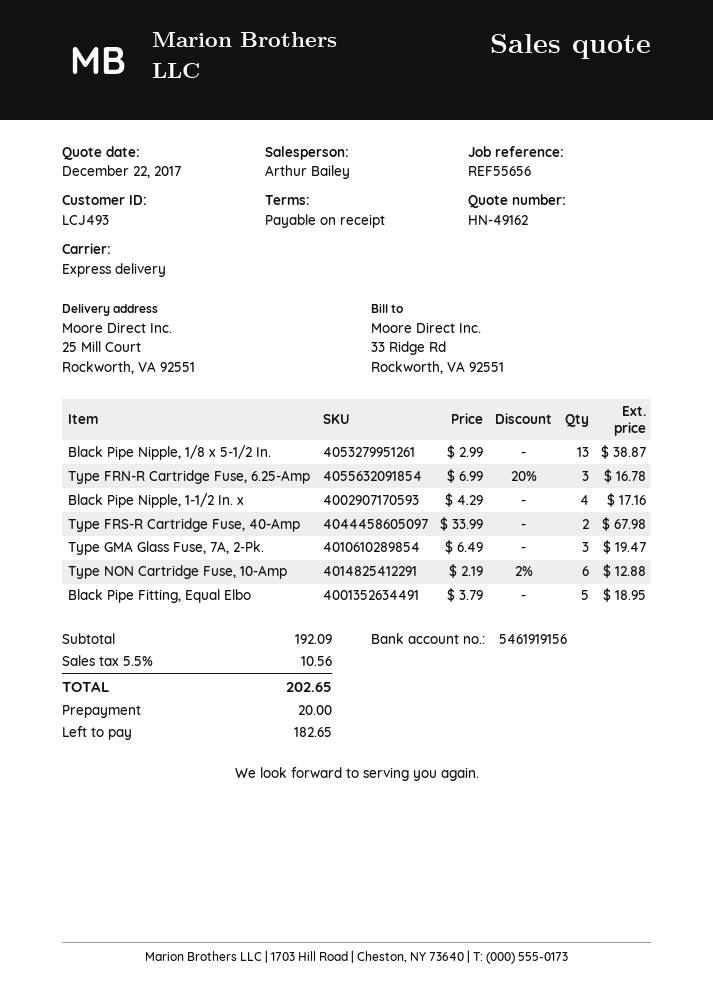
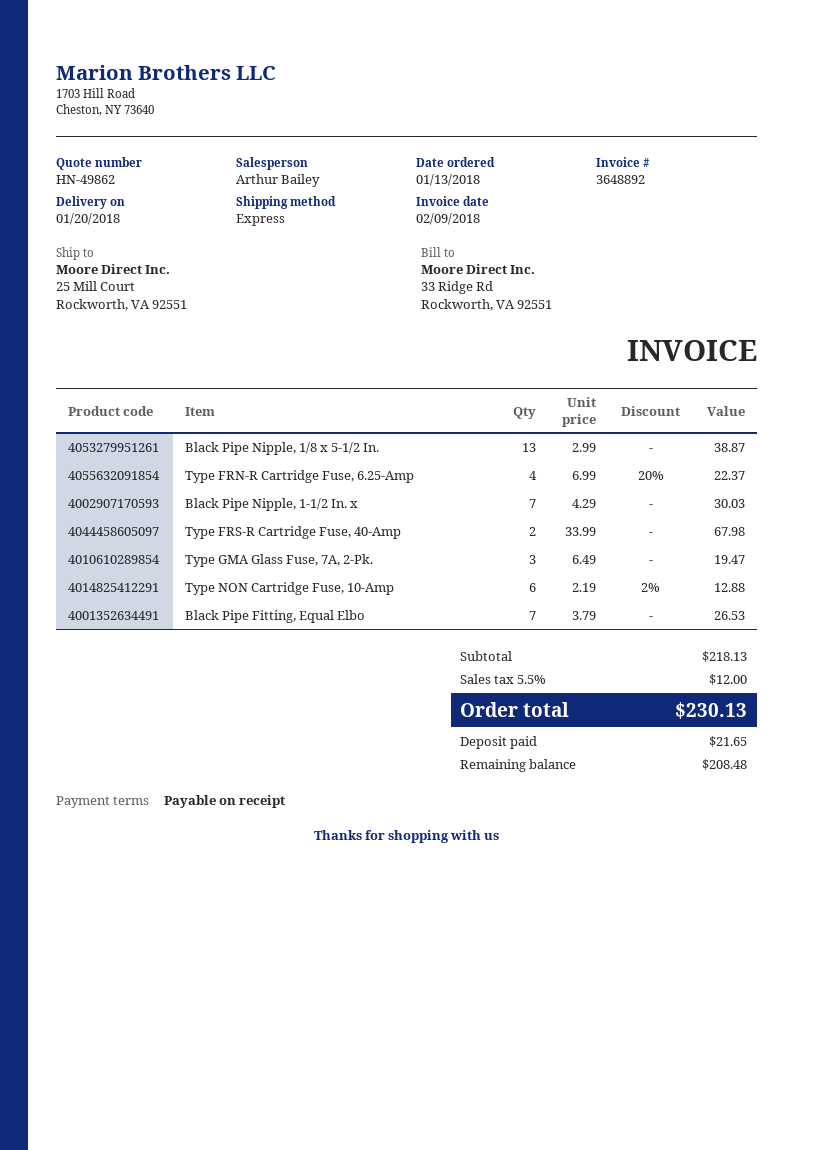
quote number: HN-49162 -> HN-49862
Type FRN-R Cartridge Fuse, 6.25-Amp: 3 x 6.99 - 20% = 16.78 -> 4 x 6.99 - 20% = 22.37
Black Pipe Nipple, 1-1/2 In. x: 4 x 4.29 = 17.16 -> 7 x 4.29 = 30.03
Black Pipe Fitting, Equal Elbo: 5 x 3.79 = 18.95 -> 7 x 3.79 = 26.53
subtotal: 192.09 -> 218.13
tax: 5.5% = 10.56 -> 5.5% = 12.00
total: 202.65 -> 230.13
deposit: 20.00 -> 21.65
balance: 182.65 -> 208.48

